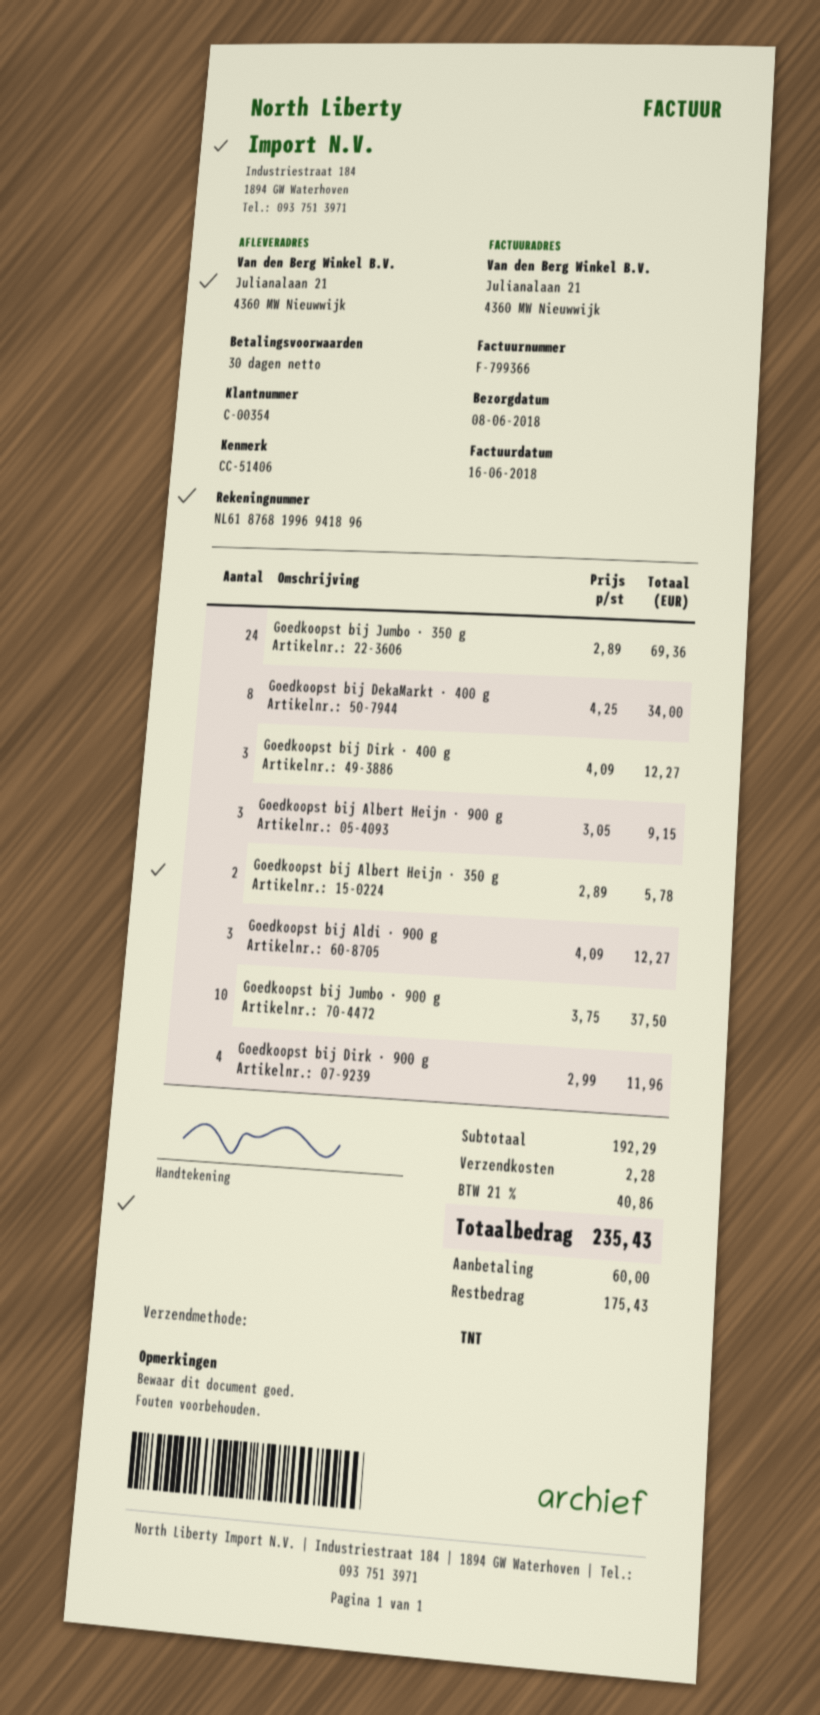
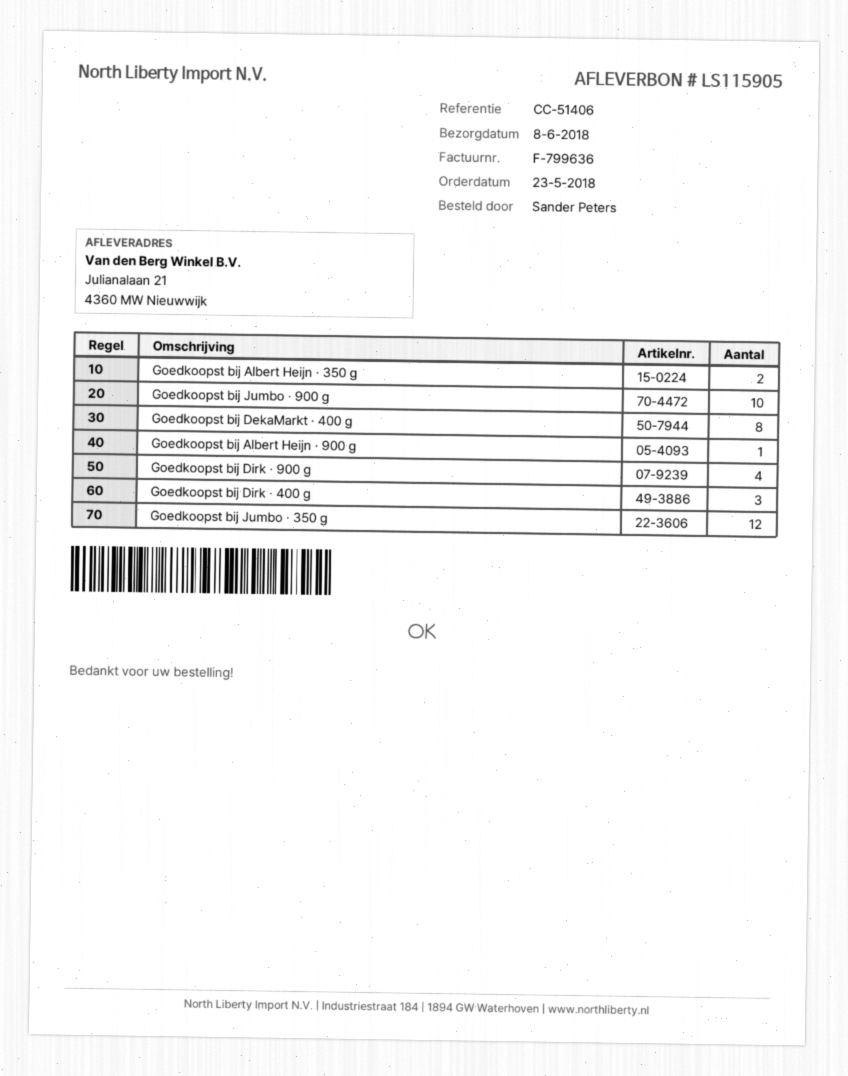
invoice number: F-799366 -> F-799636
Goedkoopst bij Jumbo · 350 g: 24 -> 12
Goedkoopst bij Albert Heijn · 900 g: 3 -> 1
Goedkoopst bij Aldi · 900 g: 3 -> none

